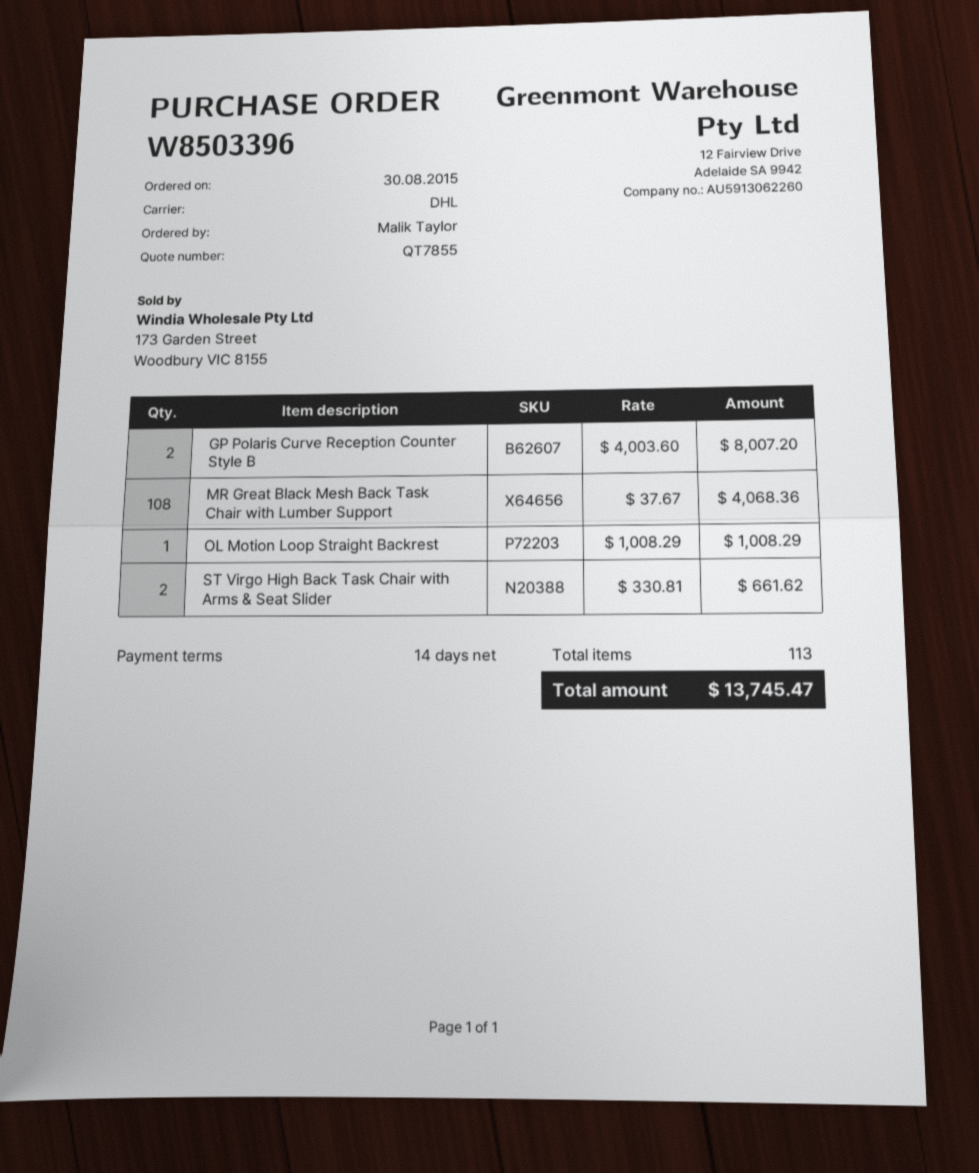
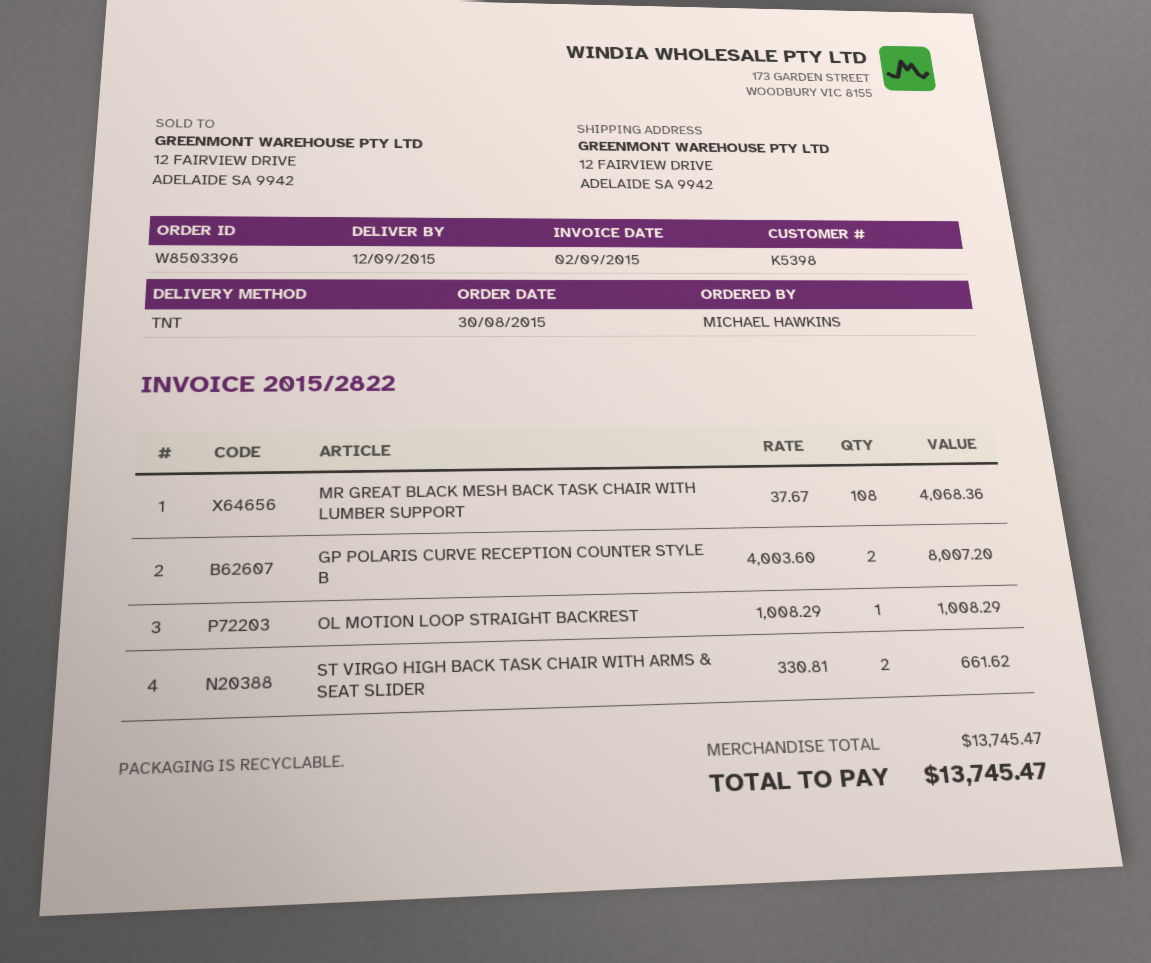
ordered by: Malik Taylor -> MICHAEL HAWKINS
shipping method: DHL -> TNT

